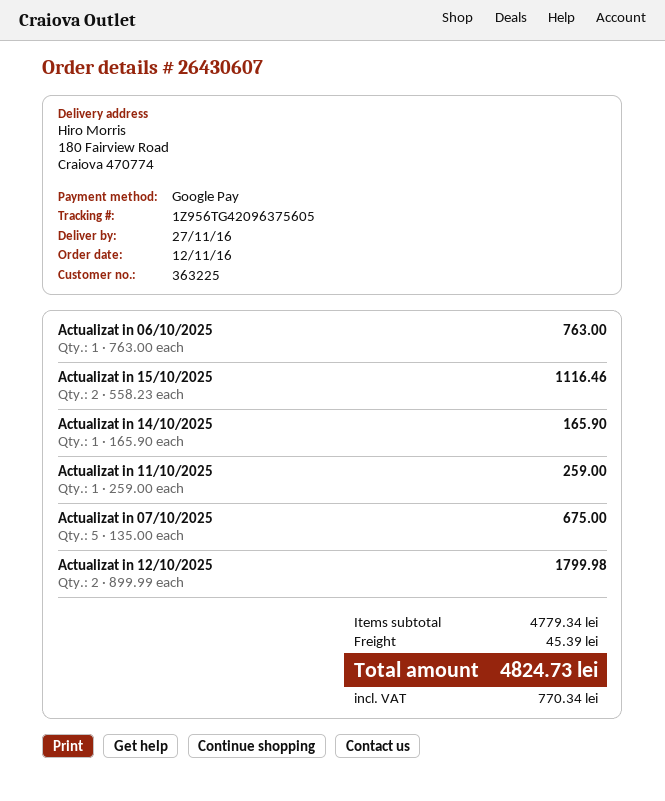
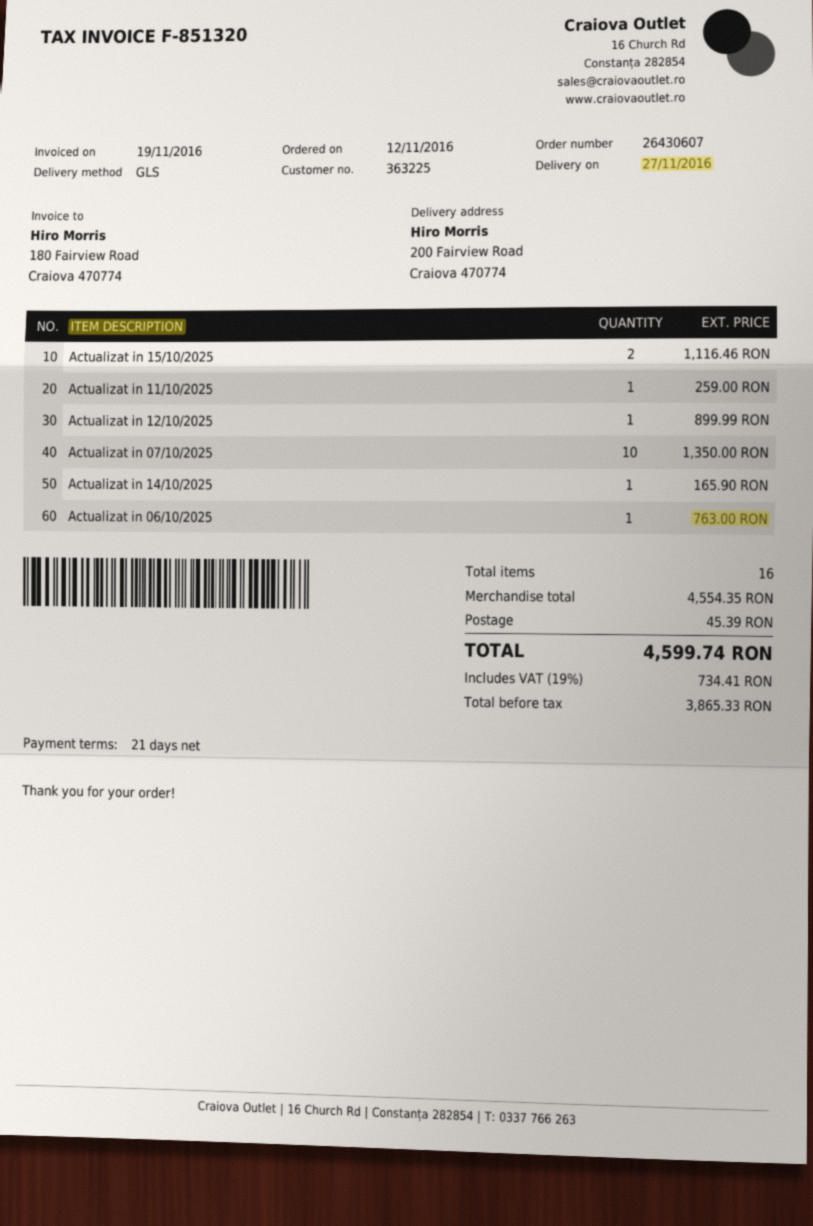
ship to: 180 Fairview Road, Craiova 470774 -> 200 Fairview Road, Craiova 470774
Actualizat in 07/10/2025: 5 for 675.00 -> 10 for 1350.00
Actualizat in 12/10/2025: 2 for 1799.98 -> 1 for 899.99
subtotal: 4779.34 -> 4554.35
tax: 770.34 -> 734.41
total: 4824.73 -> 4599.74

